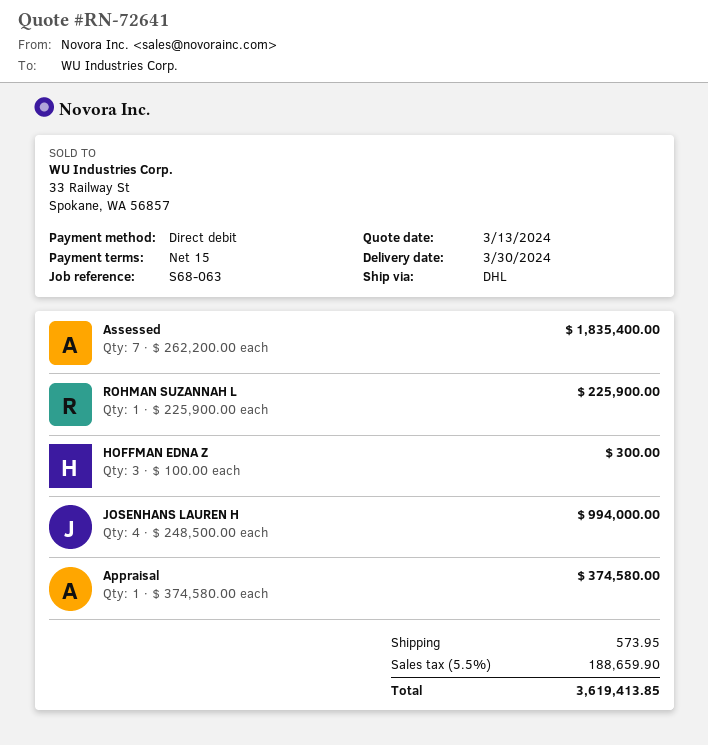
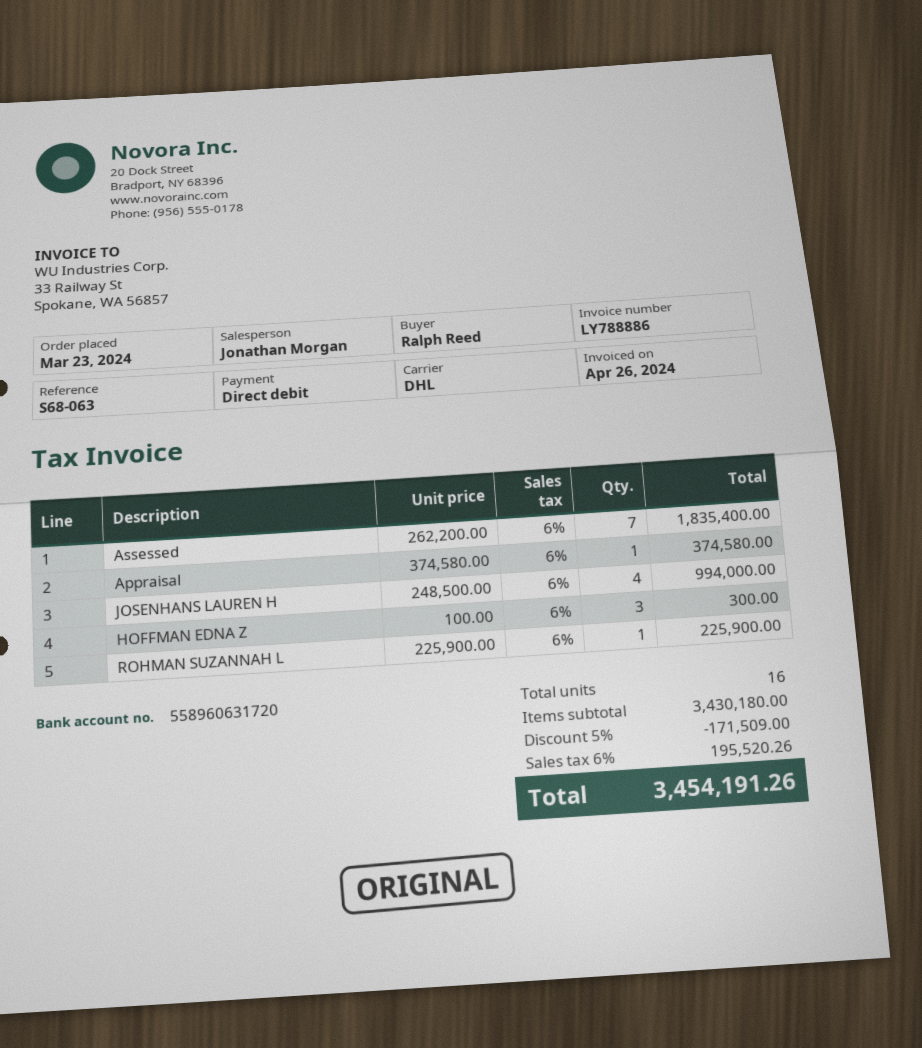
discount: none -> 5% = 171509.00
shipping: 573.95 -> none
tax: 5.5% = 188659.90 -> 6% = 195520.26
total: 3619413.85 -> 3454191.26

